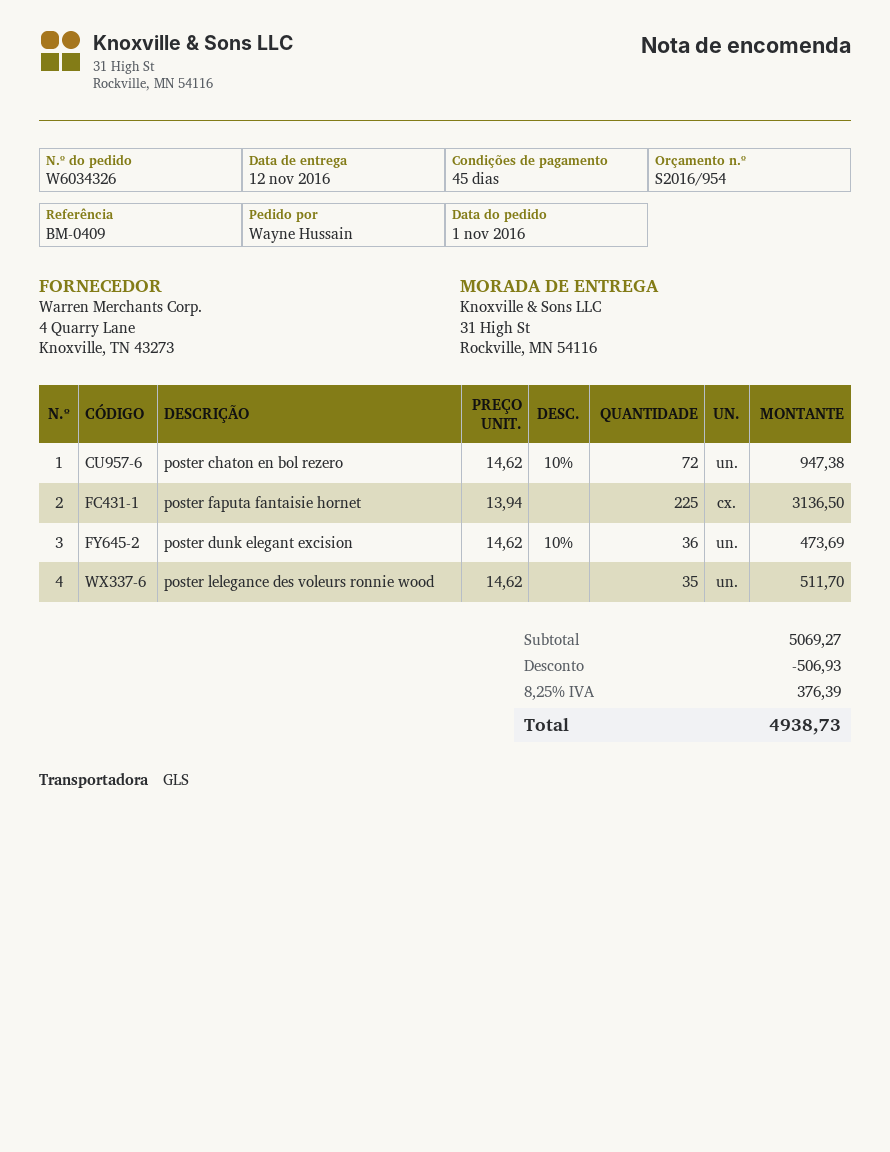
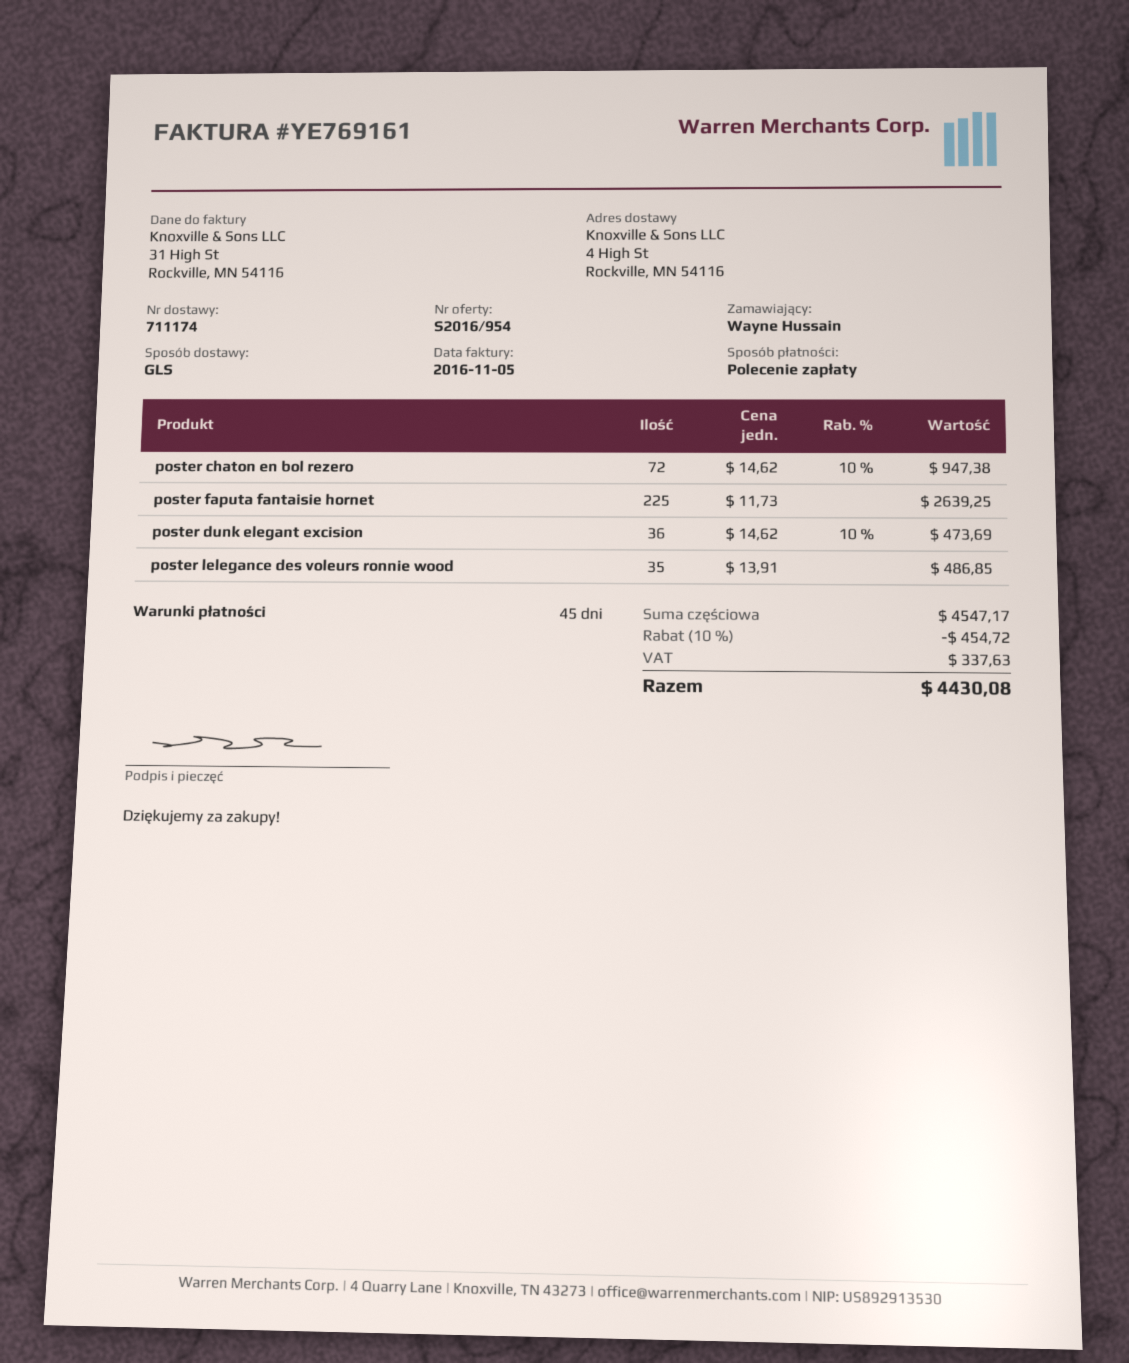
ship to: 31 High St, Rockville, MN 54116 -> 4 High St, Rockville, MN 54116
poster faputa fantaisie hornet: 225 x 13.94 = 3136.50 -> 225 x 11.73 = 2639.25
poster lelegance des voleurs ronnie wood: 35 x 14.62 = 511.70 -> 35 x 13.91 = 486.85
subtotal: 5069.27 -> 4547.17
discount: 506.93 -> 454.72
tax: 376.39 -> 337.63
total: 4938.73 -> 4430.08

